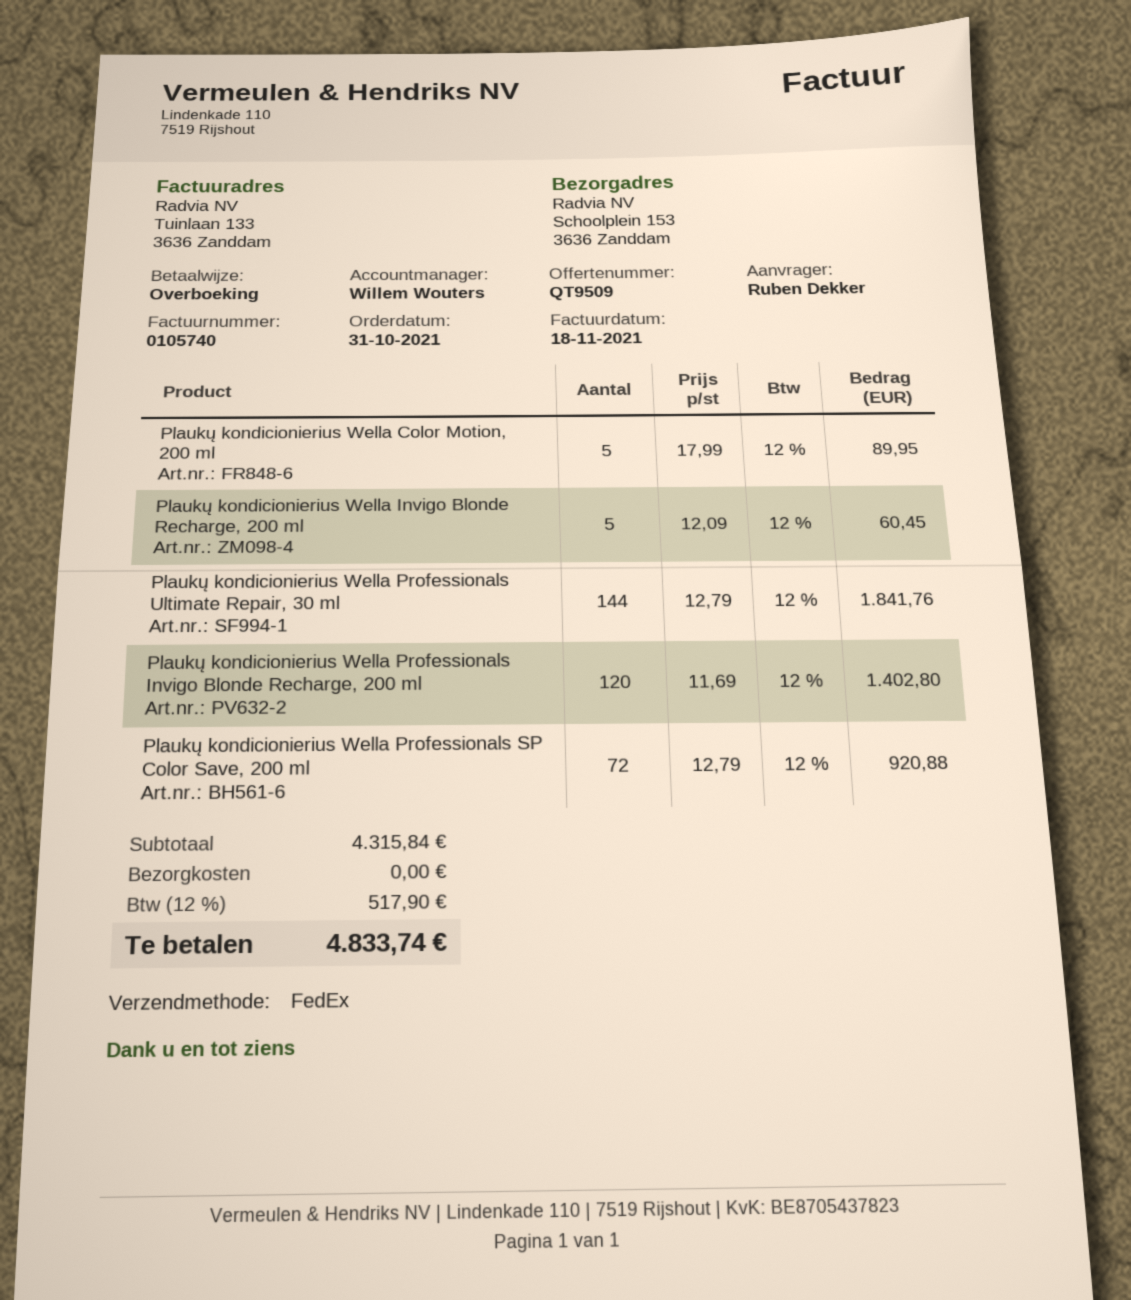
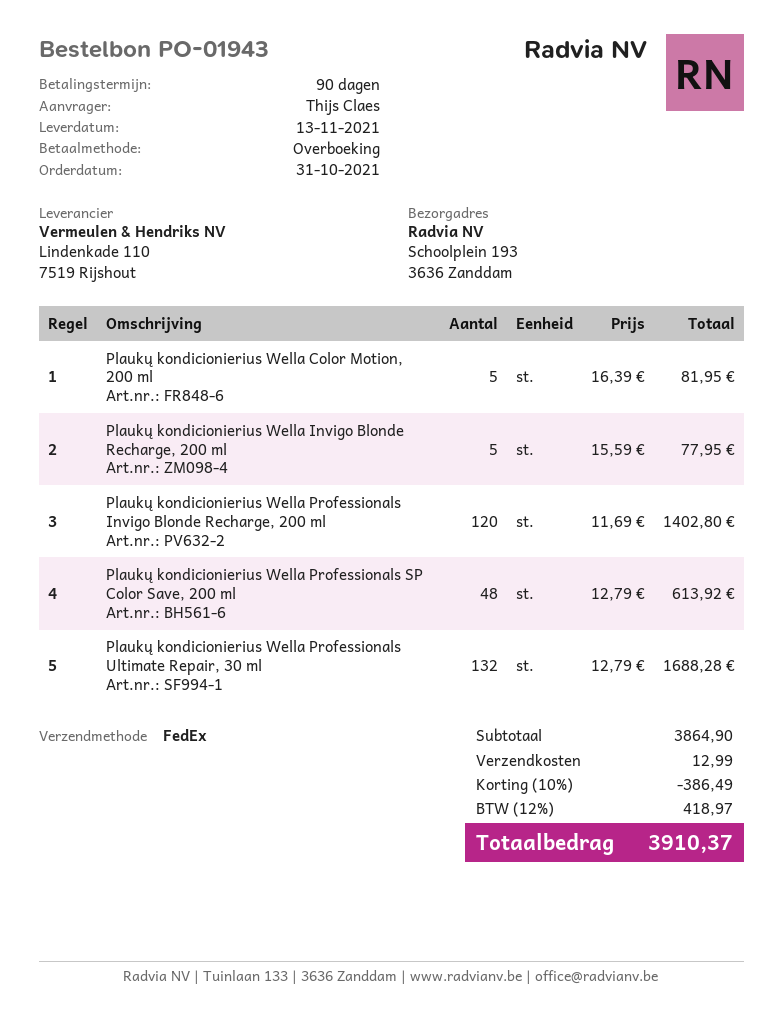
ordered by: Ruben Dekker -> Thijs Claes
ship to: Schoolplein 153, 3636 Zanddam -> Schoolplein 193, 3636 Zanddam
Plaukų kondicionierius Wella Color Motion, 200 ml: 5 x 17.99 = 89.95 -> 5 x 16.39 = 81.95
Plaukų kondicionierius Wella Invigo Blonde Recharge, 200 ml: 5 x 12.09 = 60.45 -> 5 x 15.59 = 77.95
Plaukų kondicionierius Wella Professionals Ultimate Repair, 30 ml: 144 x 12.79 = 1841.76 -> 132 x 12.79 = 1688.28
Plaukų kondicionierius Wella Professionals SP Color Save, 200 ml: 72 x 12.79 = 920.88 -> 48 x 12.79 = 613.92
subtotal: 4315.84 -> 3864.90
discount: none -> 10% = 386.49
shipping: 0.00 -> 12.99
tax: 12% = 517.90 -> 12% = 418.97
total: 4833.74 -> 3910.37

